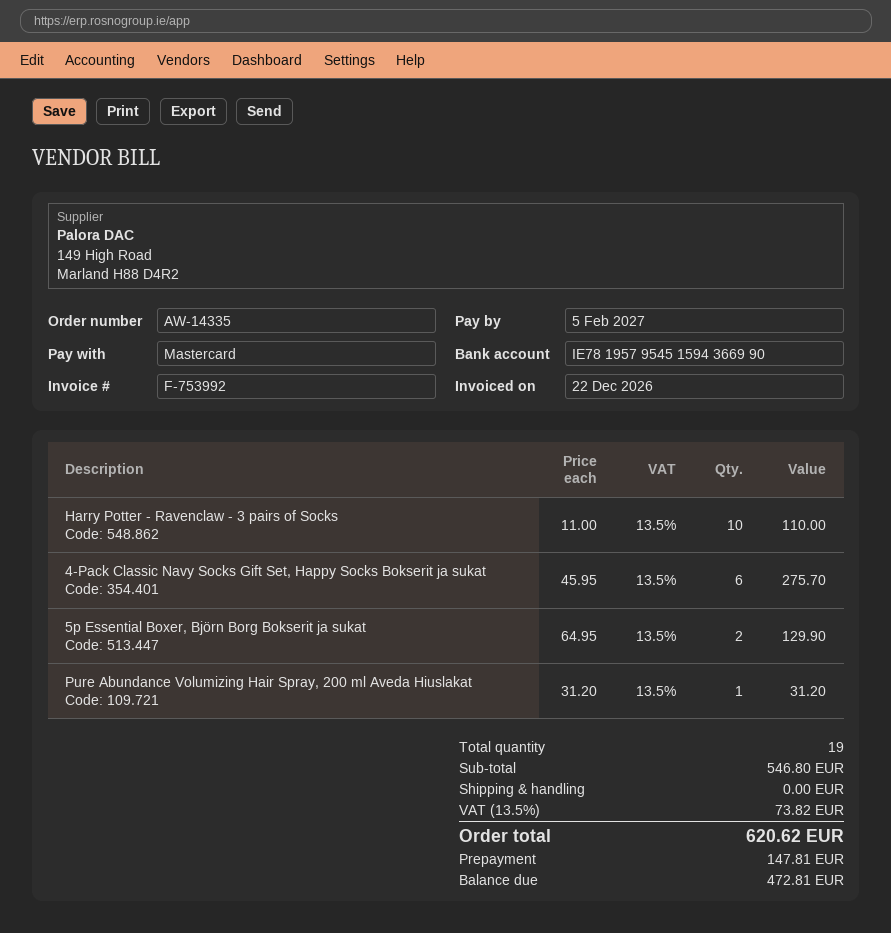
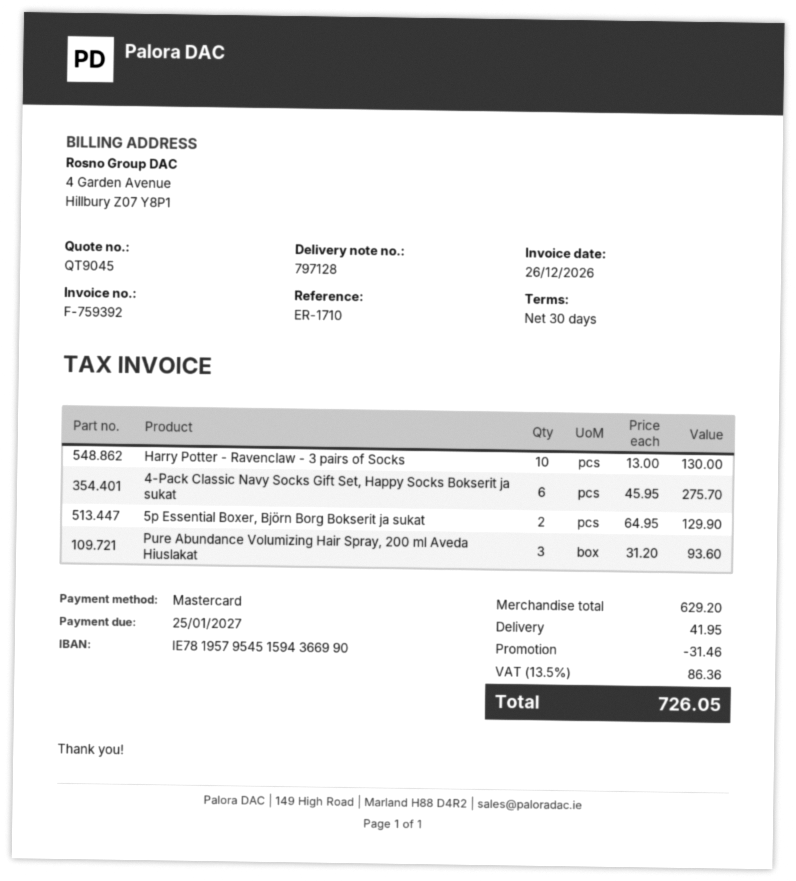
invoice number: F-753992 -> F-759392
invoice date: 2026-12-22 -> 2026-12-26
due date: 2027-02-05 -> 2027-01-25
Harry Potter - Ravenclaw - 3 pairs of Socks: 10 x 11.00 = 110.00 -> 10 x 13.00 = 130.00
Pure Abundance Volumizing Hair Spray, 200 ml Aveda Hiuslakat: 1 x 31.20 = 31.20 -> 3 x 31.20 = 93.60
subtotal: 546.80 -> 629.20
discount: none -> 31.46
shipping: 0.00 -> 41.95
tax: 13.5% = 73.82 -> 13.5% = 86.36
total: 620.62 -> 726.05

